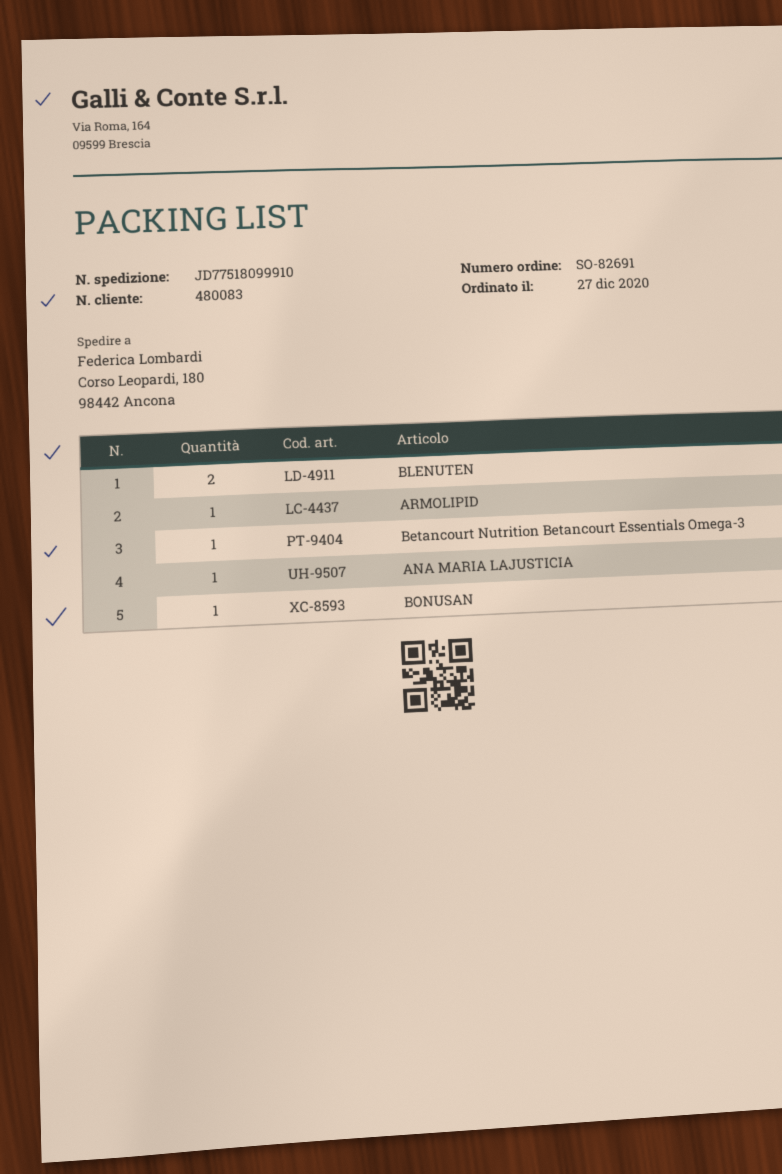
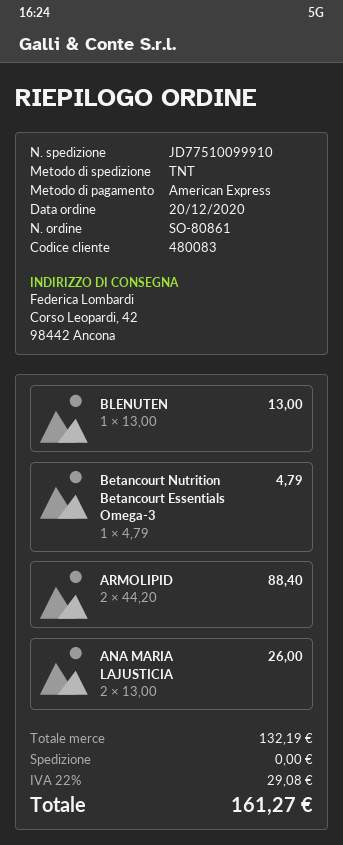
order number: SO-82691 -> SO-80861
order date: 2020-12-27 -> 2020-12-20
tracking number: JD77518099910 -> JD77510099910
ship to: Corso Leopardi, 180, 98442 Ancona -> Corso Leopardi, 42, 98442 Ancona
BLENUTEN: 2 -> 1
ARMOLIPID: 1 -> 2
ANA MARIA LAJUSTICIA: 1 -> 2
BONUSAN: 1 -> none

